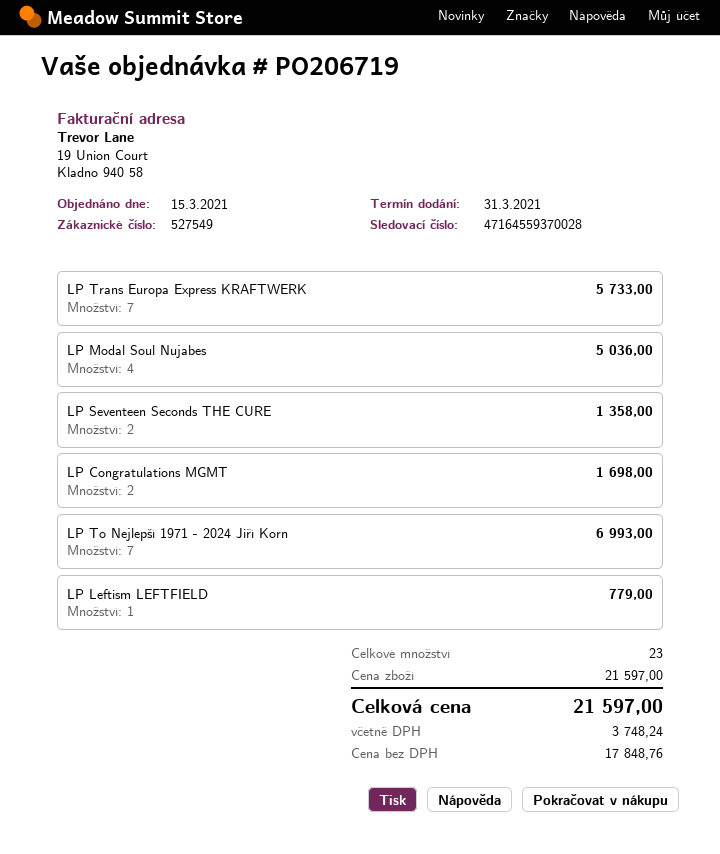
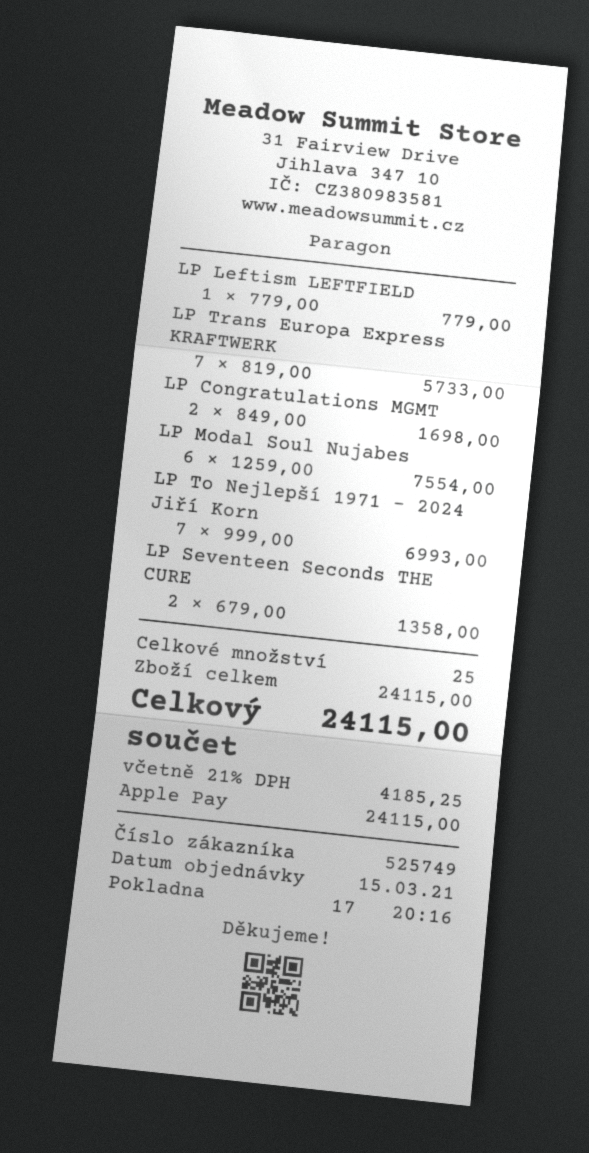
customer number: 527549 -> 525749
LP Modal Soul Nujabes: 4 for 5036.00 -> 6 for 7554.00
total quantity: 23 -> 25
subtotal: 21597.00 -> 24115.00
tax: 3748.24 -> 4185.25
total: 21597.00 -> 24115.00

